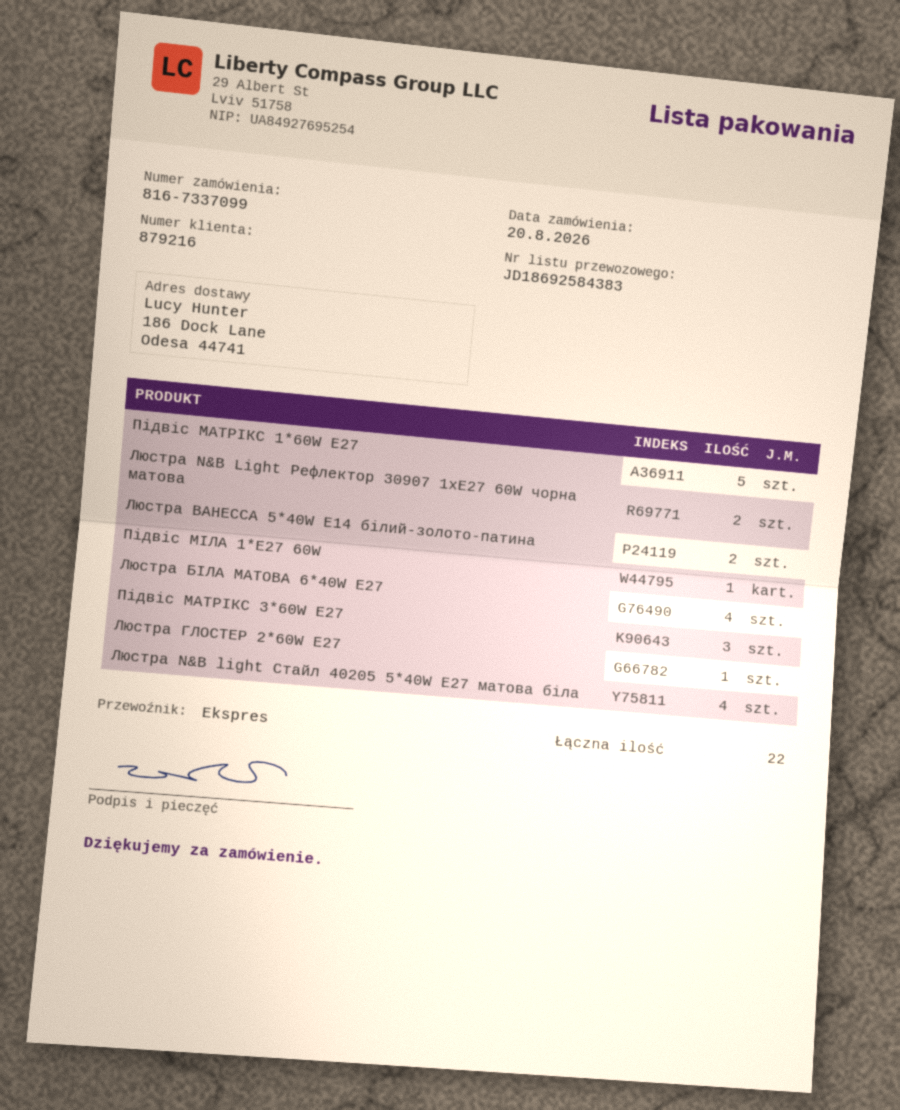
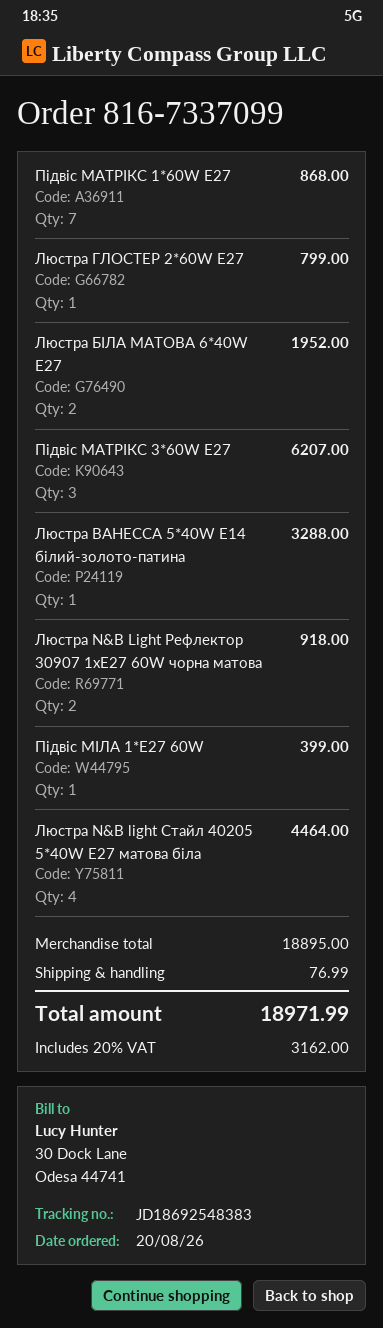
tracking number: JD18692584383 -> JD18692548383
Підвіс МАТРІКС 1*60W Е27: 5 -> 7
Люстра ВАНЕССА 5*40W E14 білий-золото-патина: 2 -> 1
Люстра БІЛА МАТОВА 6*40W E27: 4 -> 2

